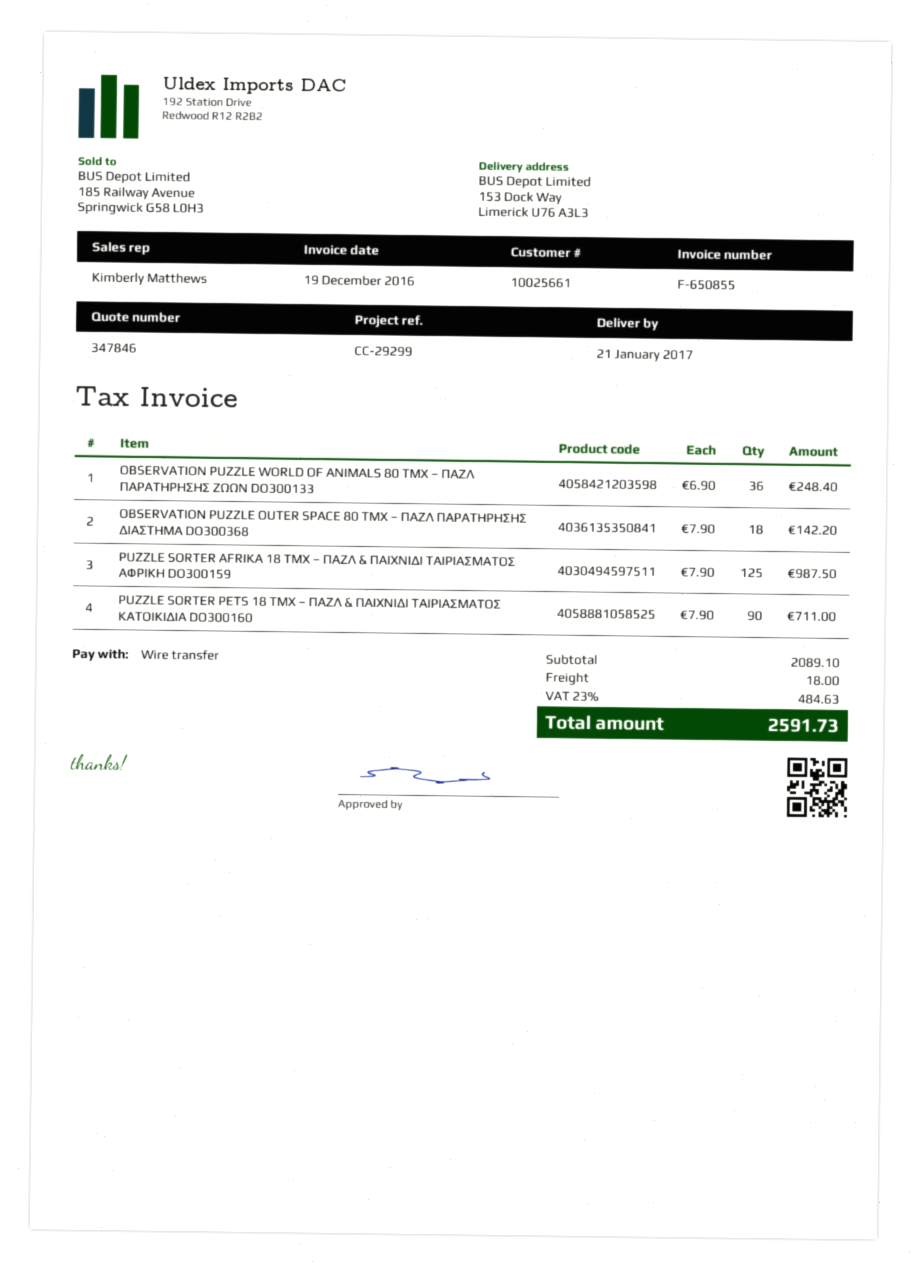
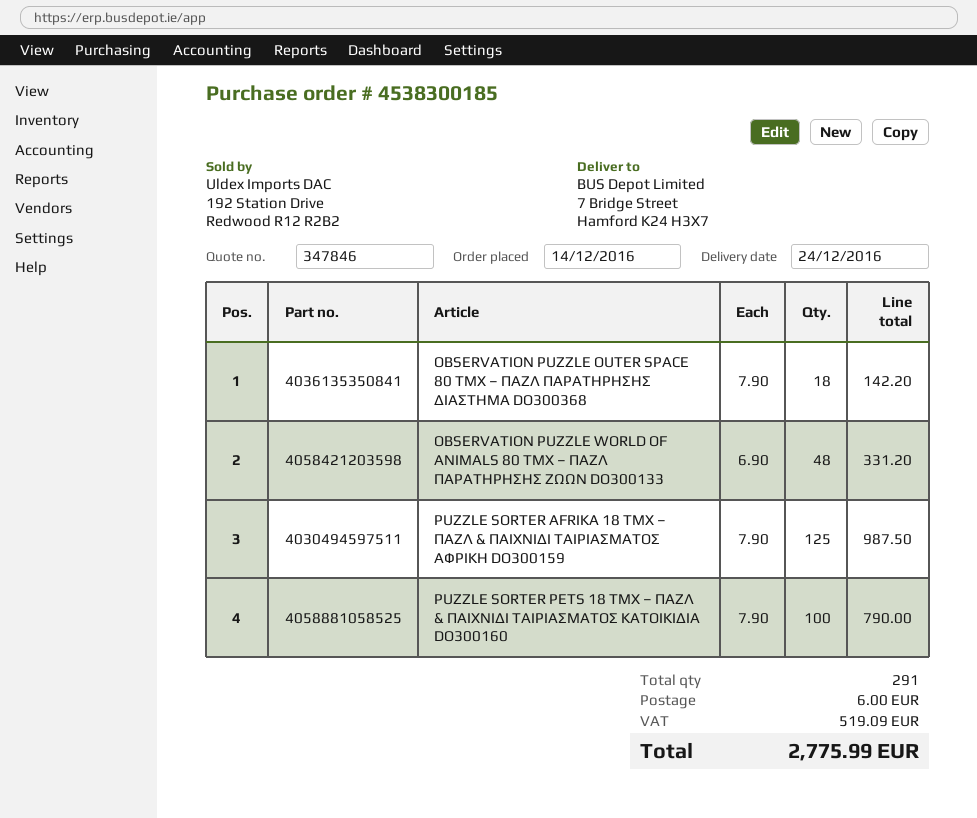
delivery date: 2017-01-21 -> 2016-12-24
ship to: 153 Dock Way, Limerick U76 A3L3 -> 7 Bridge Street, Hamford K24 H3X7
OBSERVATION PUZZLE WORLD OF ANIMALS 80 ΤΜΧ – ΠΑΖΛ ΠΑΡΑΤΗΡΗΣΗΣ ΖΩΩΝ DO300133: 36 x 6.90 = 248.40 -> 48 x 6.90 = 331.20
PUZZLE SORTER PETS 18 ΤΜΧ – ΠΑΖΛ & ΠΑΙΧΝΙΔΙ ΤΑΙΡΙΑΣΜΑΤΟΣ ΚΑΤΟΙΚΙΔΙΑ DO300160: 90 x 7.90 = 711.00 -> 100 x 7.90 = 790.00
shipping: 18.00 -> 6.00
tax: 484.63 -> 519.09
total: 2591.73 -> 2775.99

